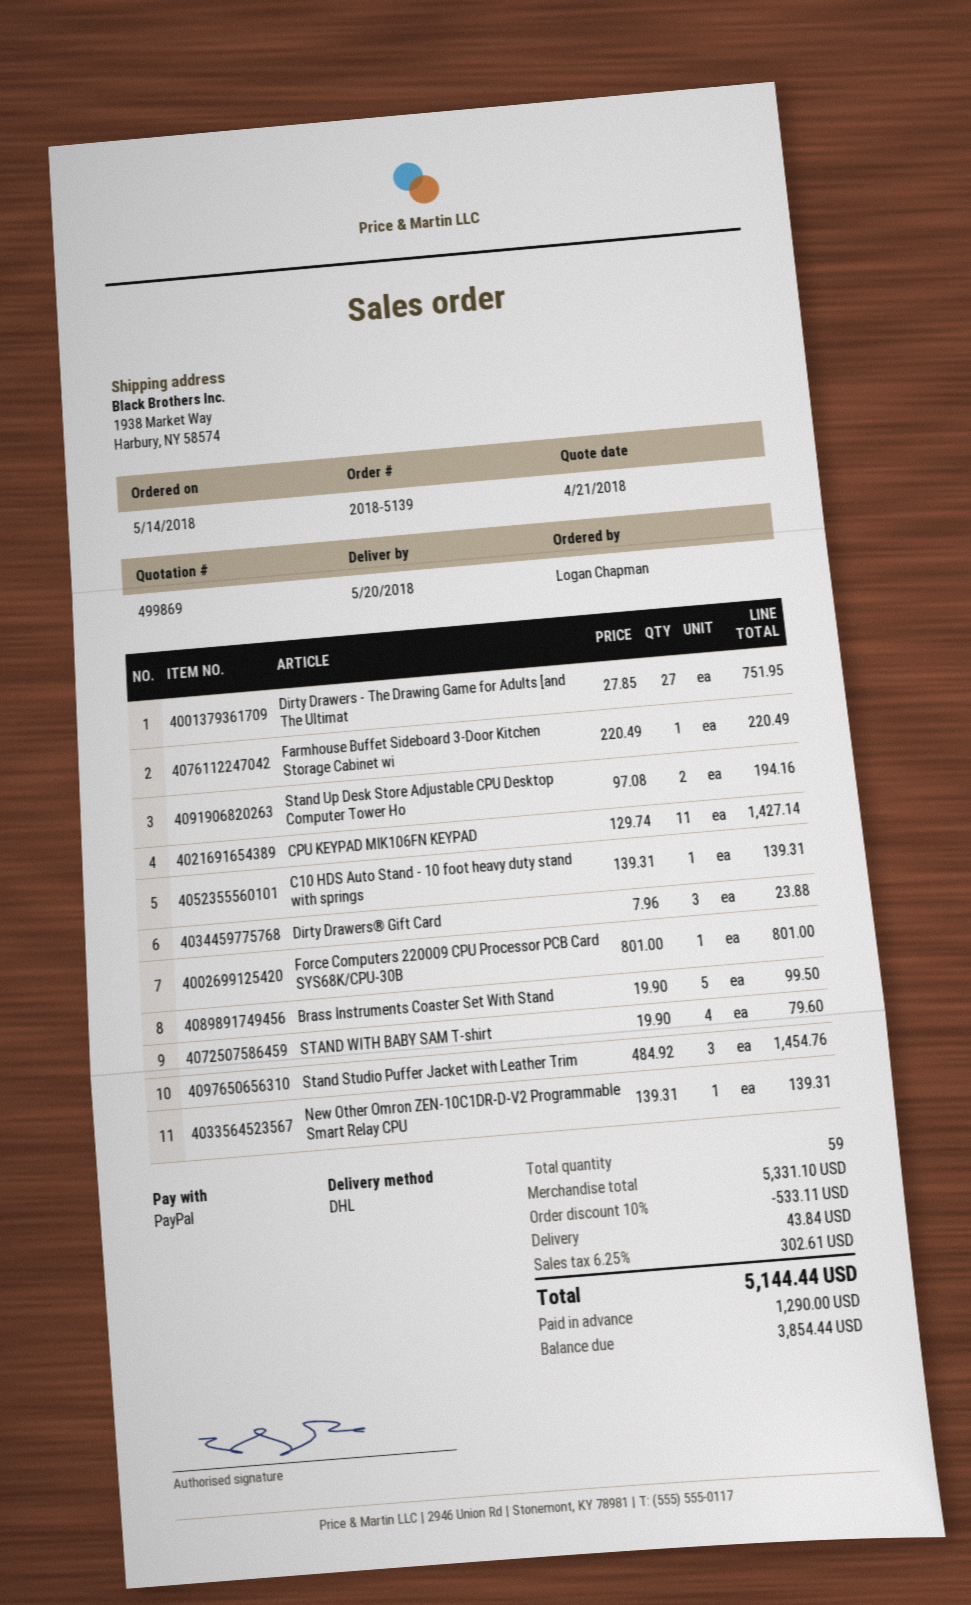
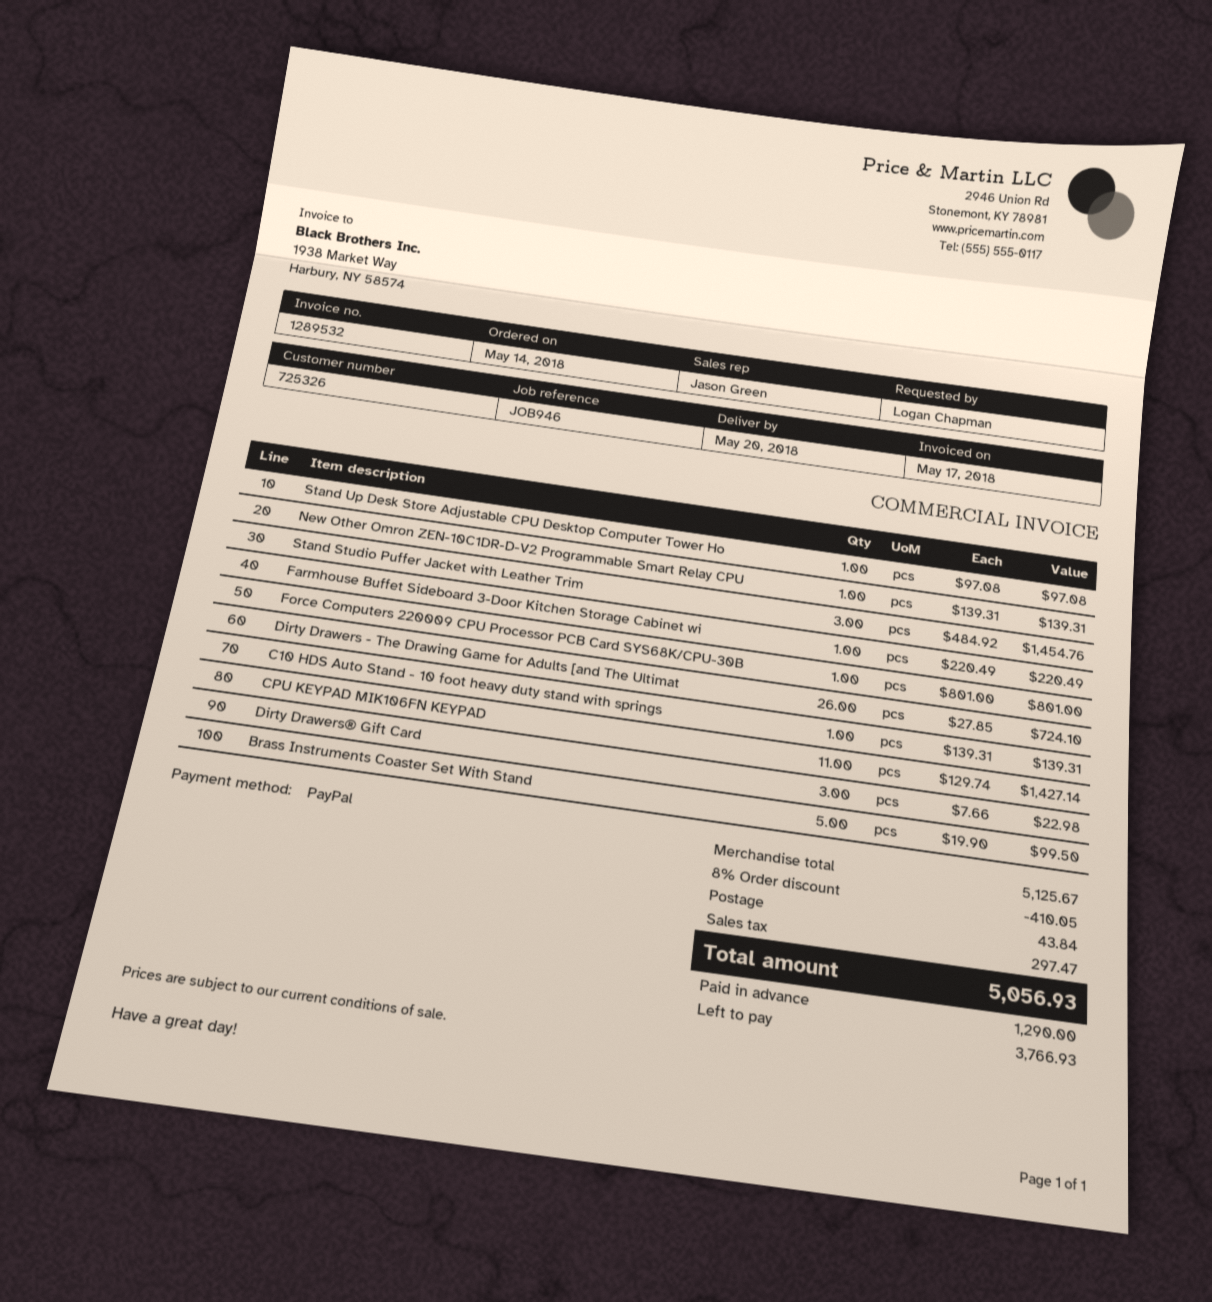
Dirty Drawers - The Drawing Game for Adults [and The Ultimat: 27 x 27.85 = 751.95 -> 26 x 27.85 = 724.10
Stand Up Desk Store Adjustable CPU Desktop Computer Tower Ho: 2 x 97.08 = 194.16 -> 1 x 97.08 = 97.08
Dirty Drawers® Gift Card: 3 x 7.96 = 23.88 -> 3 x 7.66 = 22.98
STAND WITH BABY SAM T-shirt: 4 x 19.90 = 79.60 -> none
subtotal: 5331.10 -> 5125.67
discount: 10% = 533.11 -> 8% = 410.05
tax: 302.61 -> 297.47
total: 5144.44 -> 5056.93
balance: 3854.44 -> 3766.93

